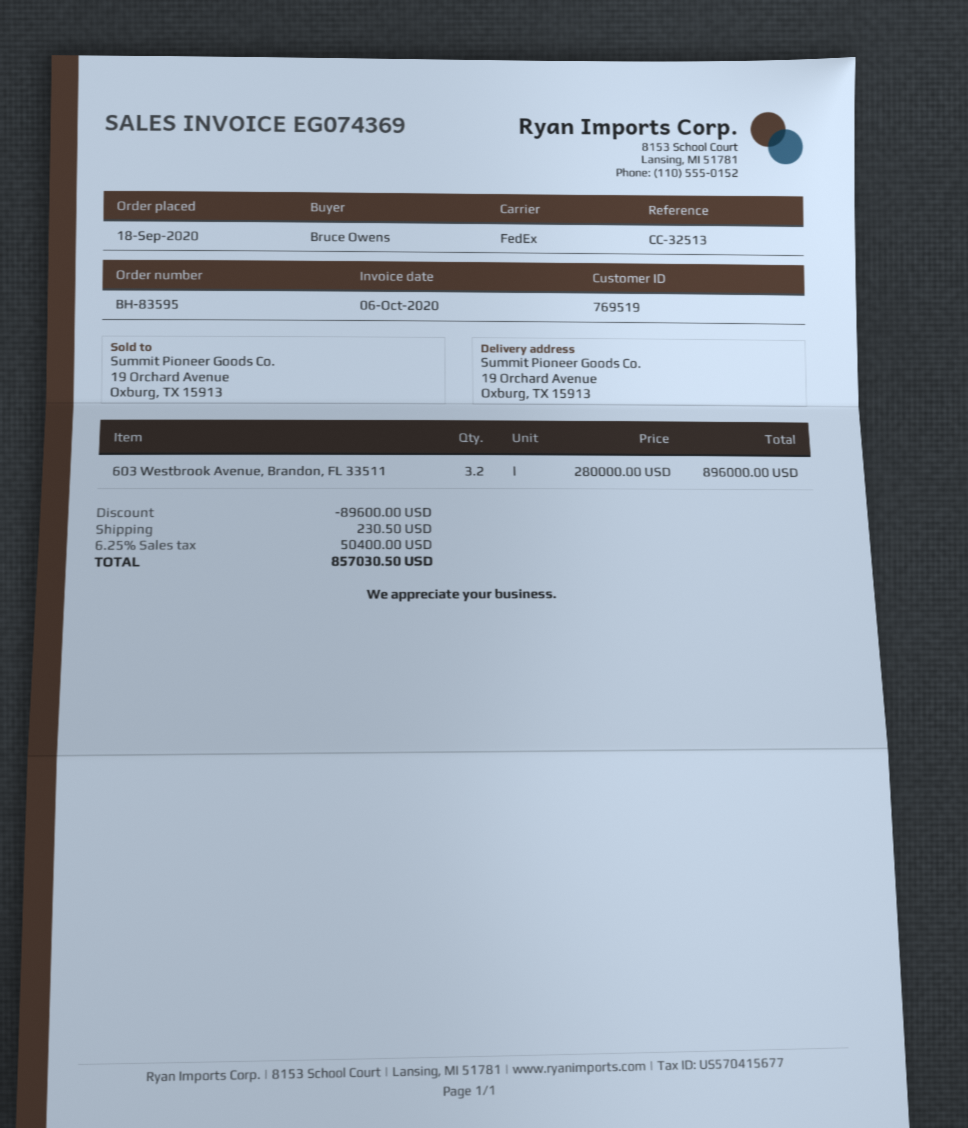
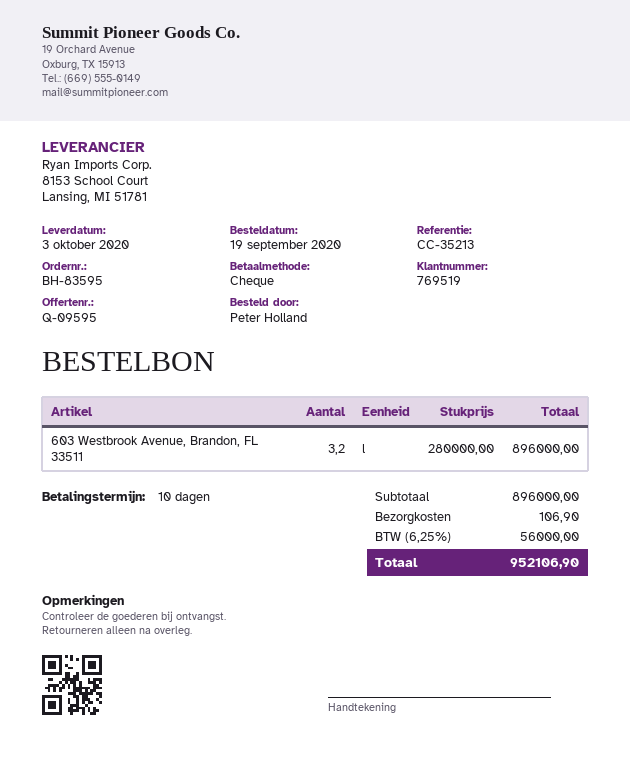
order date: 2020-09-18 -> 2020-09-19
reference: CC-32513 -> CC-35213
ordered by: Bruce Owens -> Peter Holland
discount: 89600.00 -> none
shipping: 230.50 -> 106.90
tax: 6.25% = 50400.00 -> 6.25% = 56000.00
total: 857030.50 -> 952106.90

